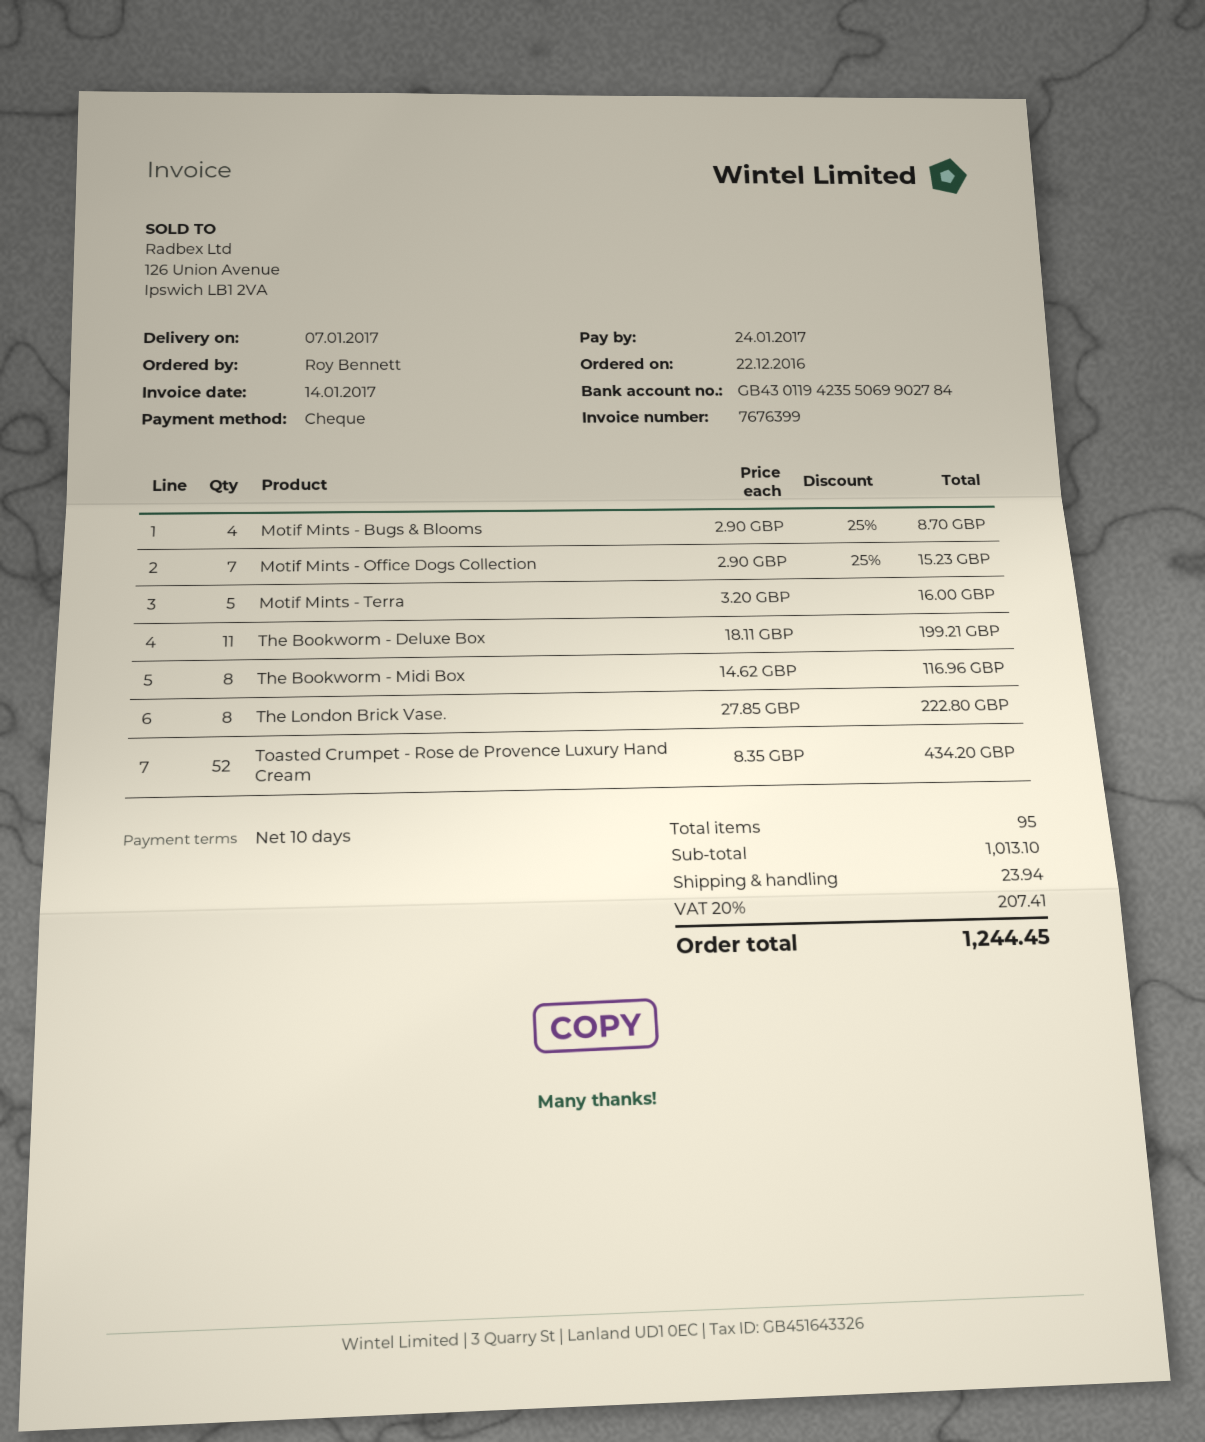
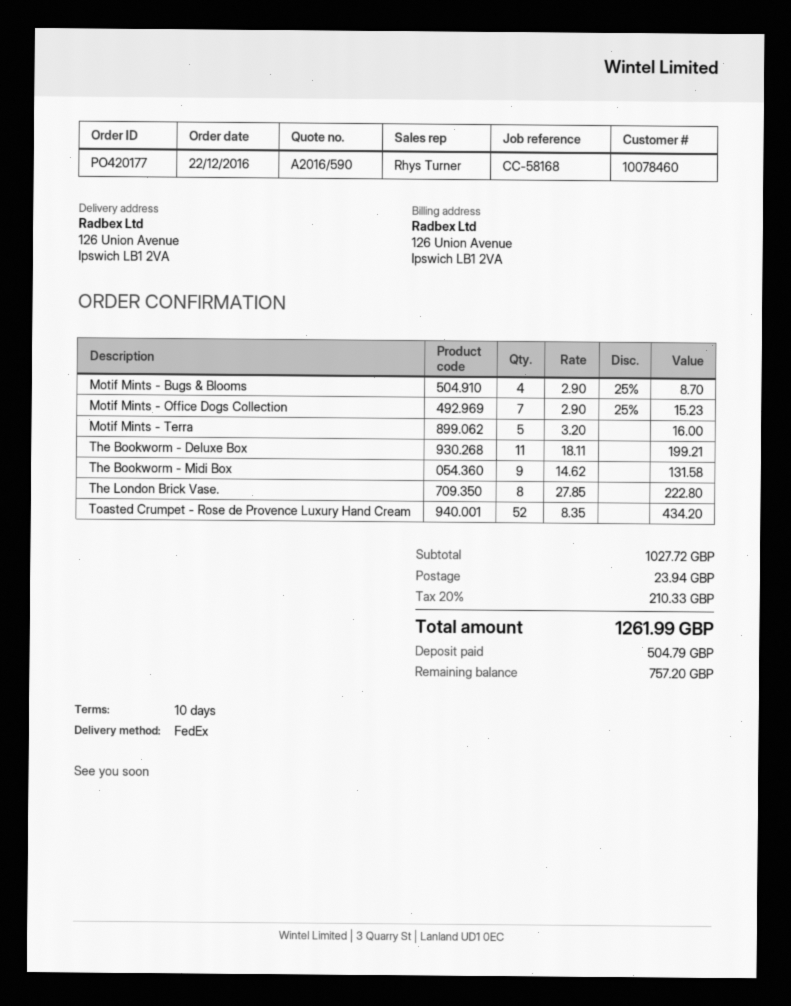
The Bookworm - Midi Box: 8 x 14.62 = 116.96 -> 9 x 14.62 = 131.58
subtotal: 1013.10 -> 1027.72
tax: 20% = 207.41 -> 20% = 210.33
total: 1244.45 -> 1261.99

